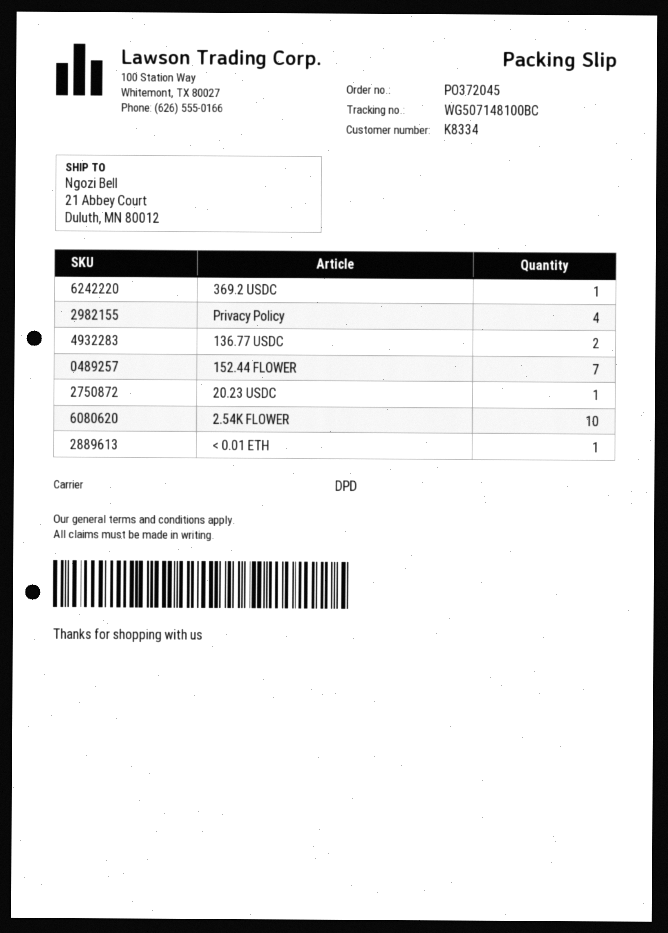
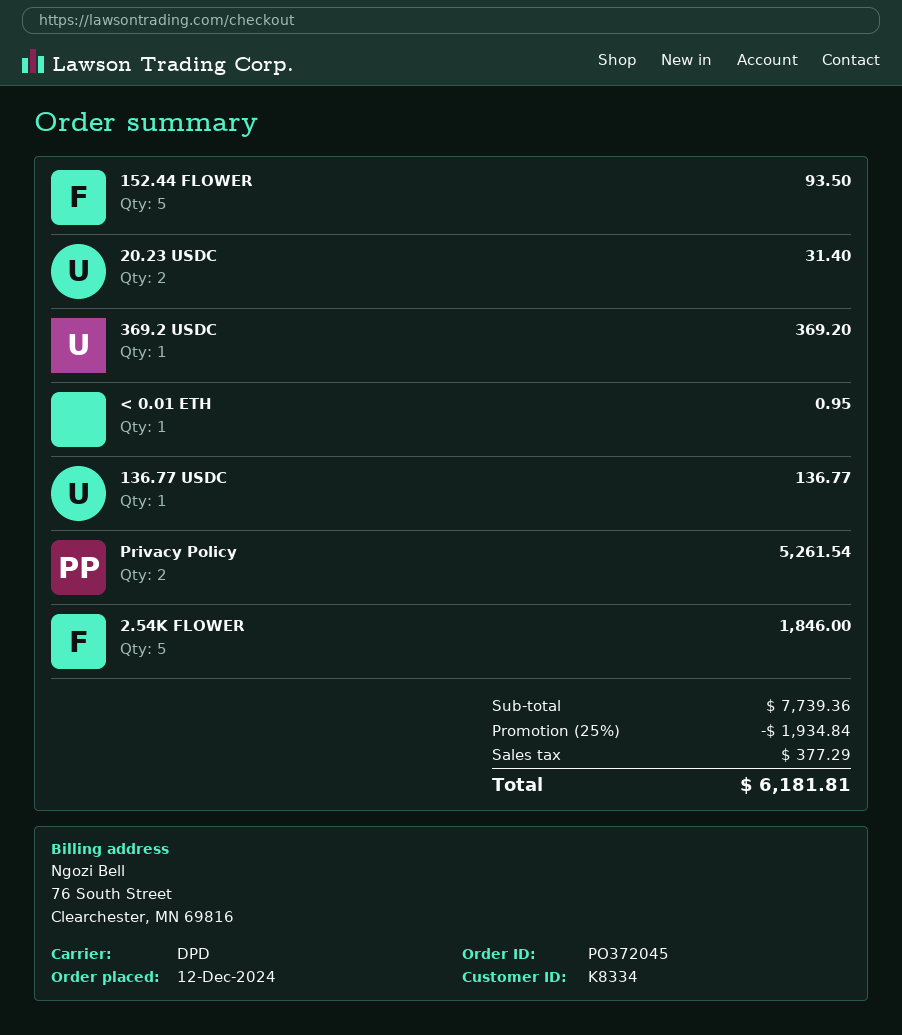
Privacy Policy: 4 -> 2
136.77 USDC: 2 -> 1
152.44 FLOWER: 7 -> 5
20.23 USDC: 1 -> 2
2.54K FLOWER: 10 -> 5

